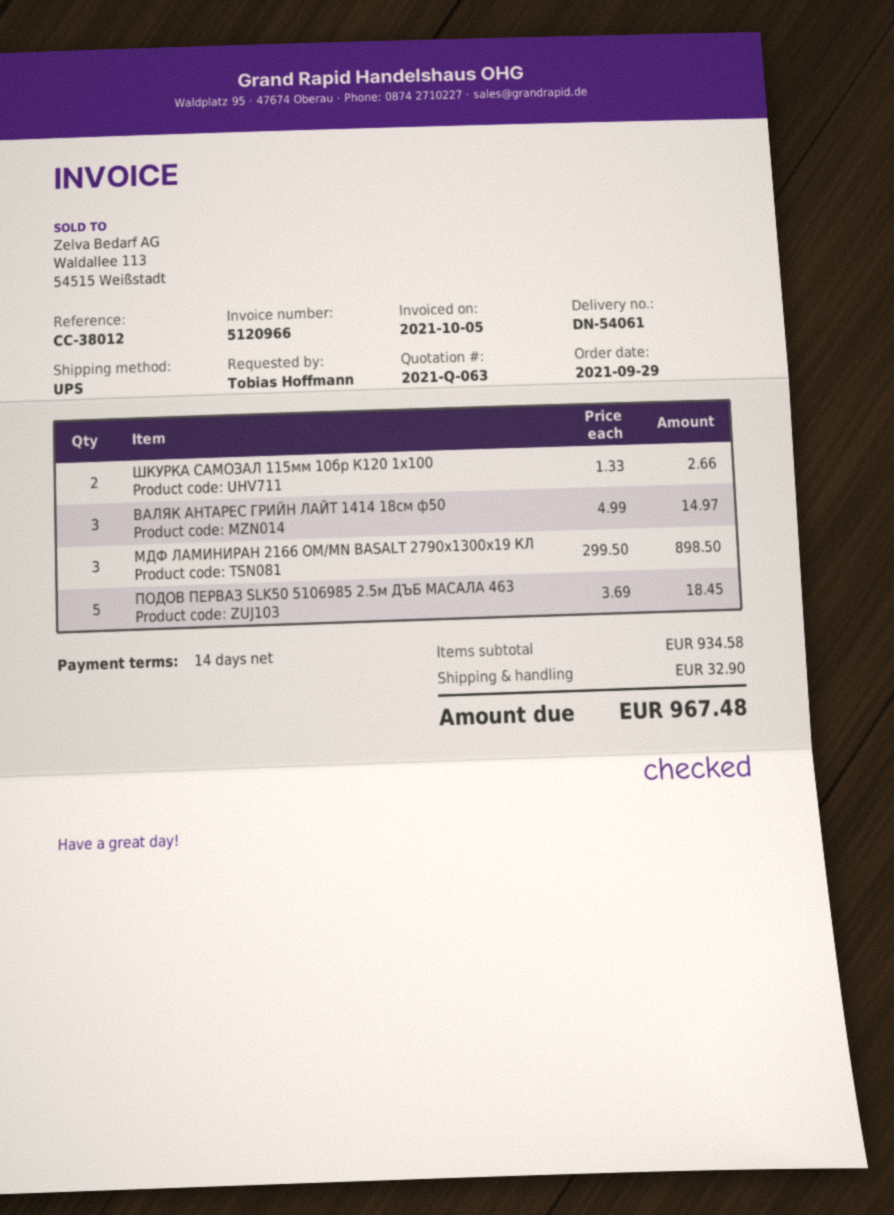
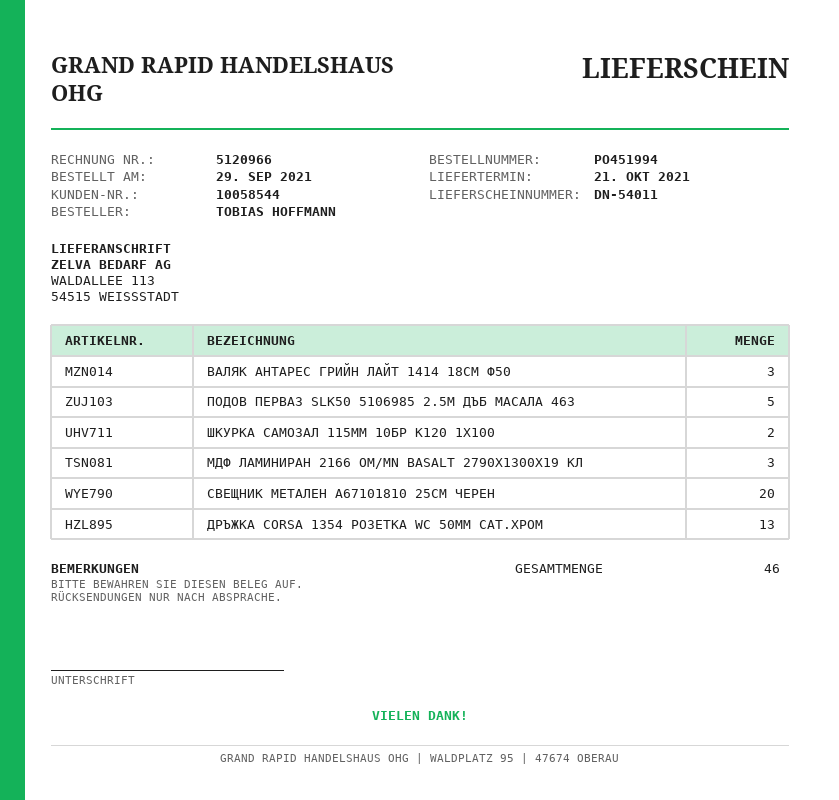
delivery note number: DN-54061 -> DN-54011
СВЕЩНИК МЕТАЛЕН A67101810 25СМ ЧЕРЕН: none -> 20
ДРЪЖКА CORSA 1354 РОЗЕТКА WC 50ММ САТ.ХРОМ: none -> 13

